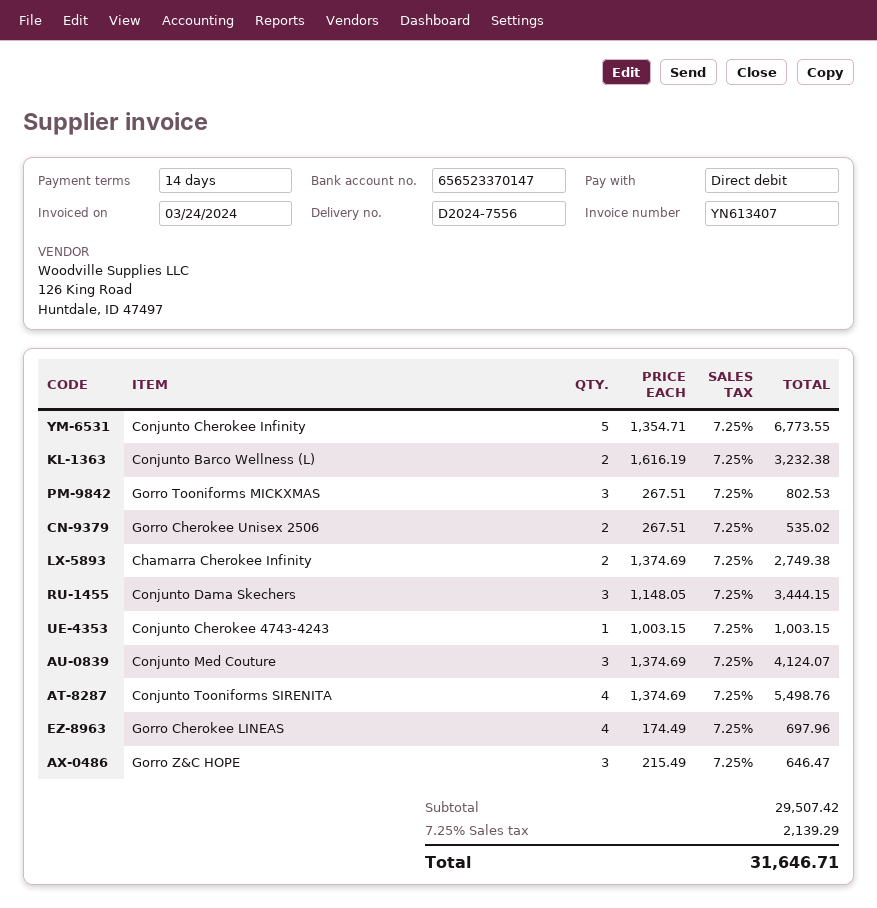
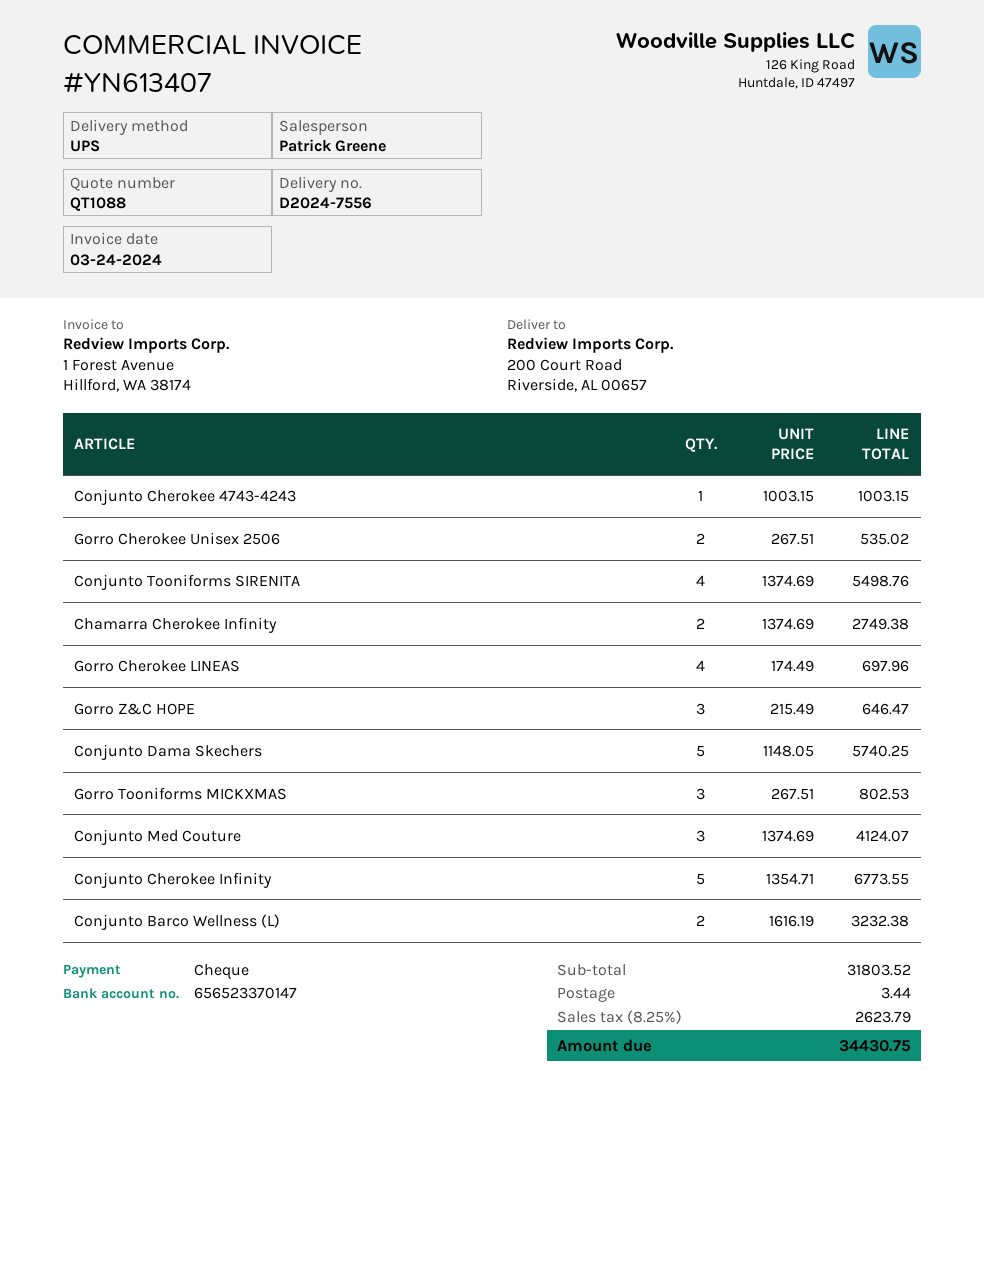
payment method: direct debit -> cheque
Conjunto Dama Skechers: 3 x 1148.05 = 3444.15 -> 5 x 1148.05 = 5740.25
subtotal: 29507.42 -> 31803.52
shipping: none -> 3.44
tax: 7.25% = 2139.29 -> 8.25% = 2623.79
total: 31646.71 -> 34430.75

